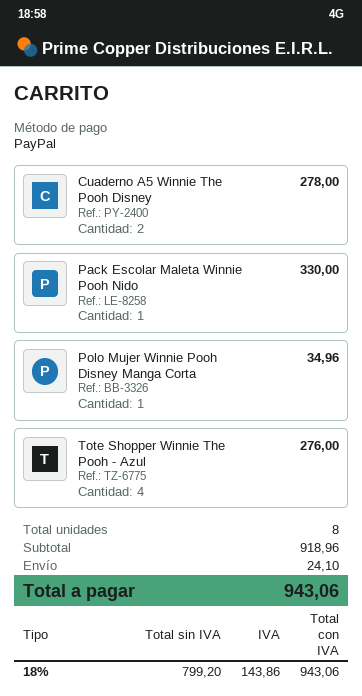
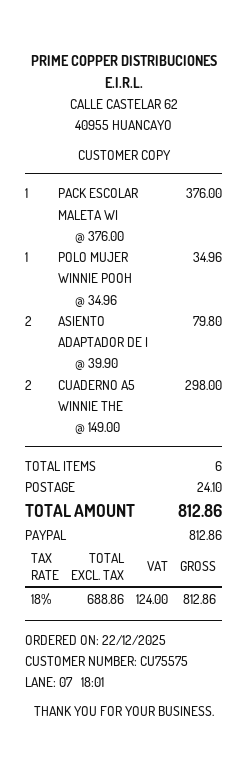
Cuaderno A5 Winnie The Pooh Disney: 2 for 278.00 -> 2 for 298.00
Pack Escolar Maleta Winnie Pooh Nido: 1 for 330.00 -> 1 for 376.00
Tote Shopper Winnie The Pooh - Azul: 4 for 276.00 -> none
ASIENTO ADAPTADOR DE I: none -> 2 for 79.80
total quantity: 8 -> 6
net: 799.20 -> 688.86
tax: 18% = 143.86 -> 18% = 124.00
total: 943.06 -> 812.86

